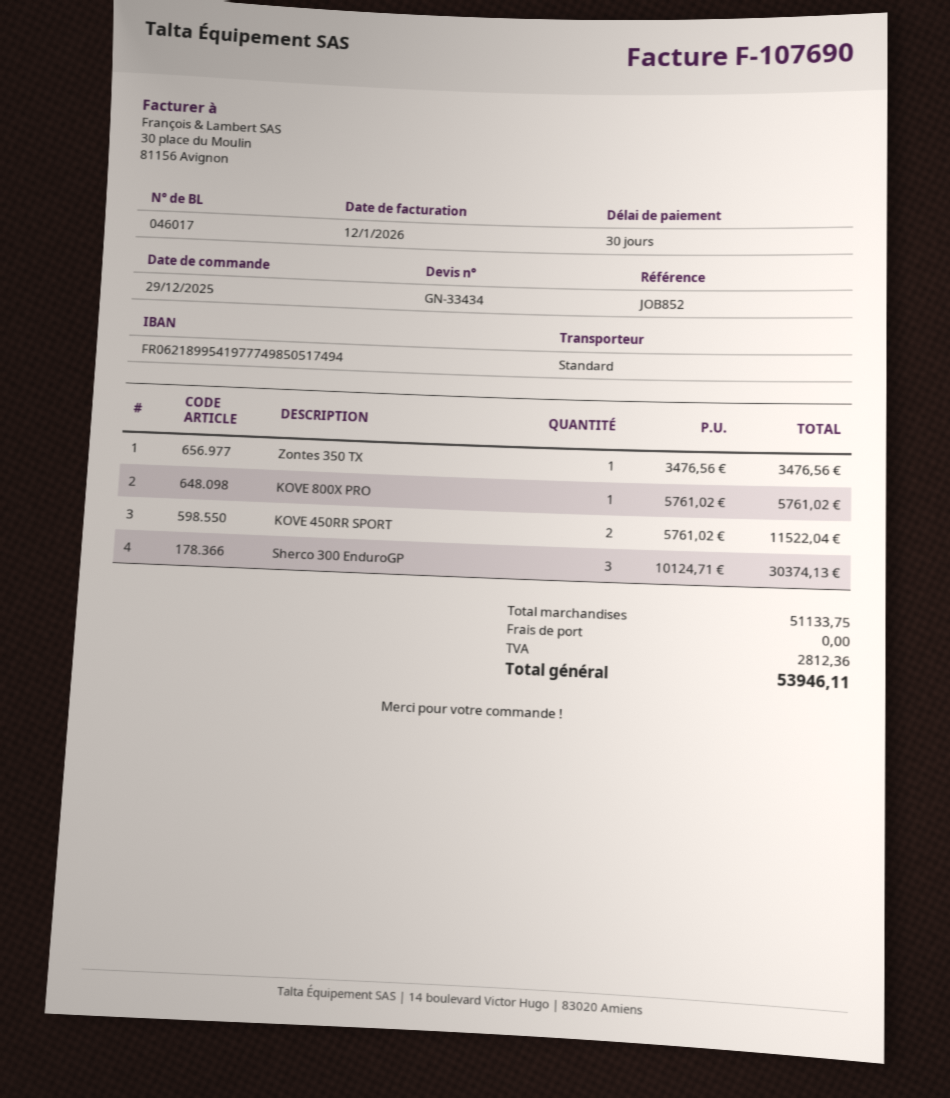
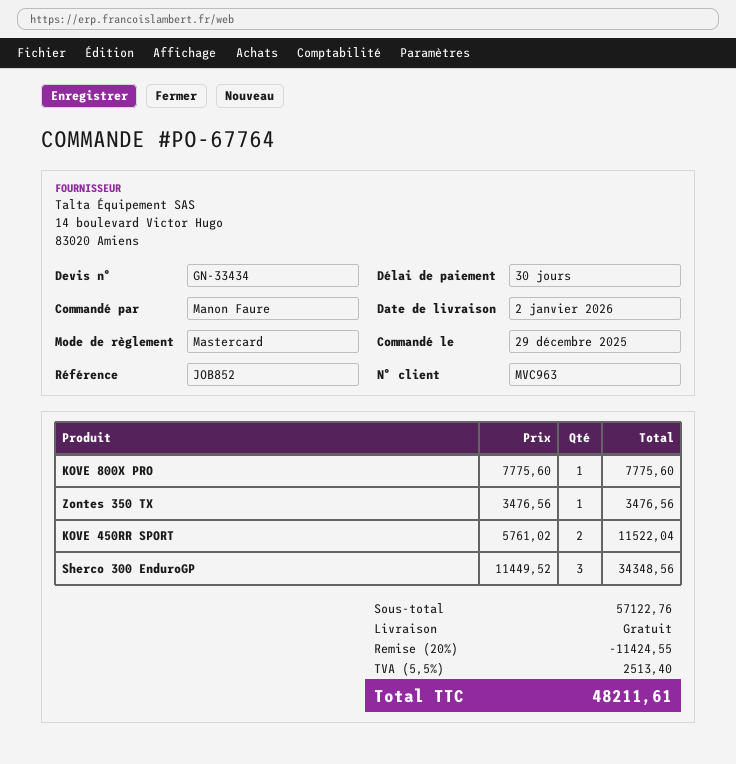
KOVE 800X PRO: 1 x 5761.02 = 5761.02 -> 1 x 7775.60 = 7775.60
Sherco 300 EnduroGP: 3 x 10124.71 = 30374.13 -> 3 x 11449.52 = 34348.56
subtotal: 51133.75 -> 57122.76
discount: none -> 20% = 11424.55
tax: 2812.36 -> 2513.40
total: 53946.11 -> 48211.61

